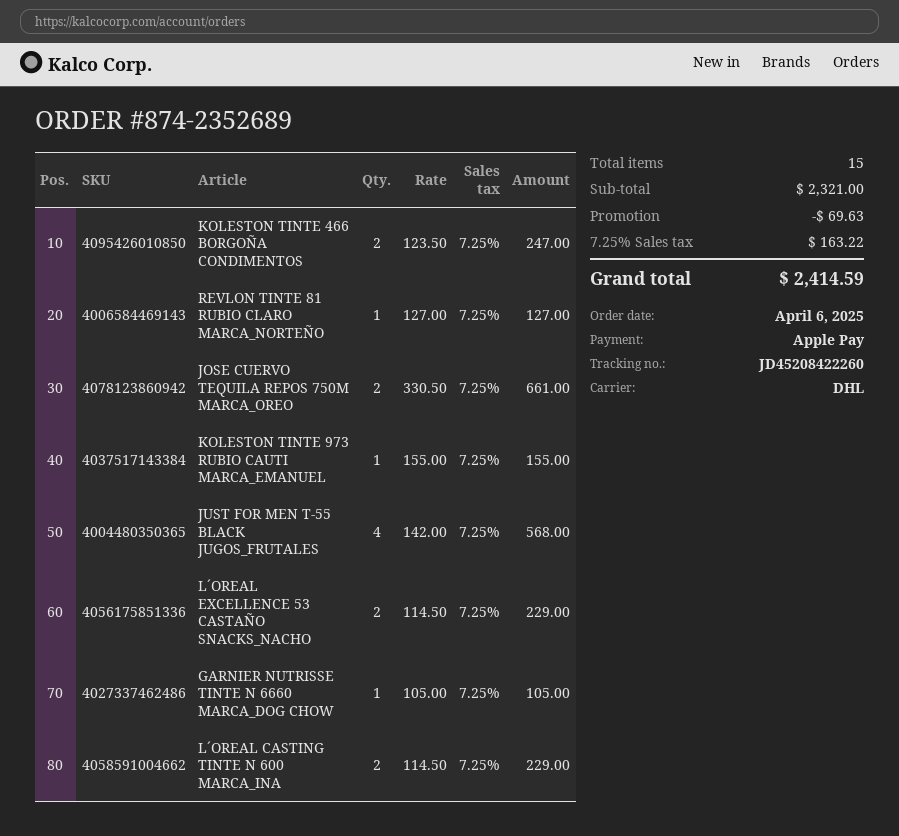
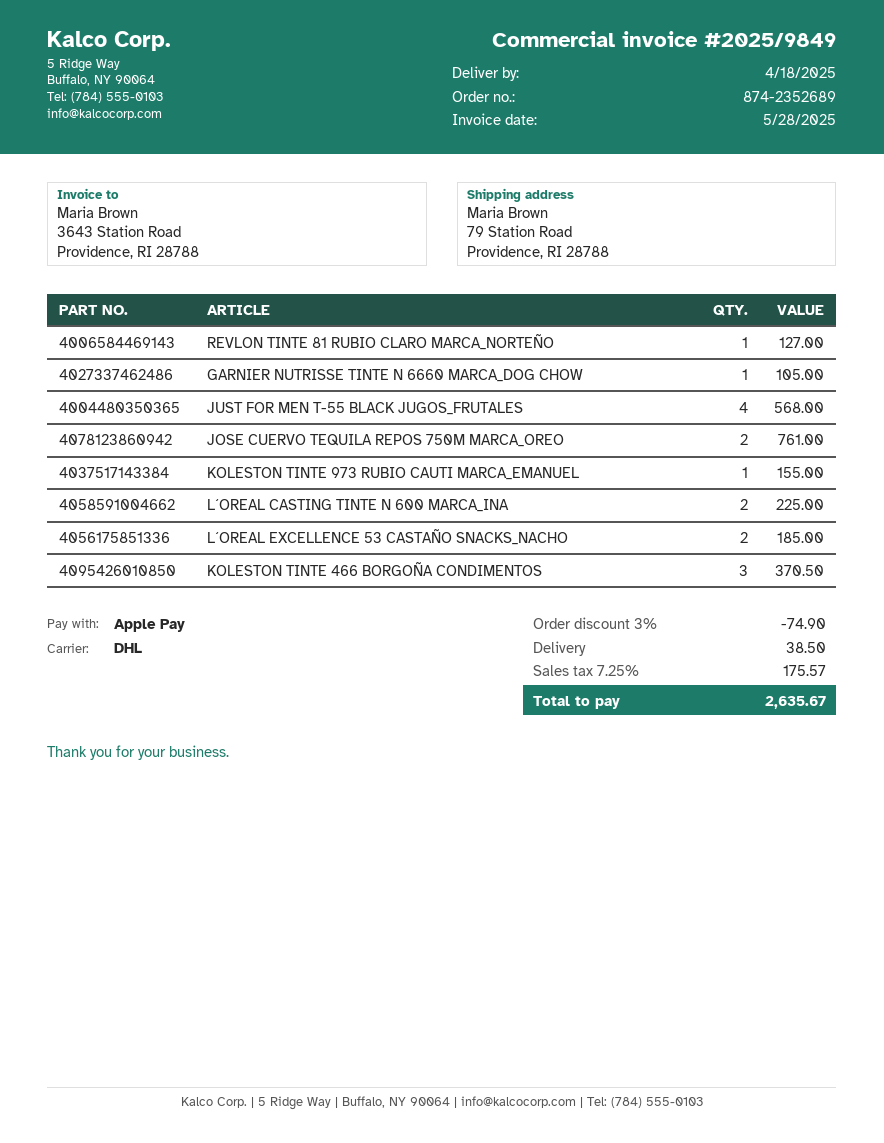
KOLESTON TINTE 466 BORGOÑA CONDIMENTOS: 2 for 247.00 -> 3 for 370.50
JOSE CUERVO TEQUILA REPOS 750M MARCA_OREO: 2 for 661.00 -> 2 for 761.00
L´OREAL EXCELLENCE 53 CASTAÑO SNACKS_NACHO: 2 for 229.00 -> 2 for 185.00
L´OREAL CASTING TINTE N 600 MARCA_INA: 2 for 229.00 -> 2 for 225.00
discount: 69.63 -> 74.90
shipping: none -> 38.50
tax: 7.25% = 163.22 -> 7.25% = 175.57
total: 2414.59 -> 2635.67

